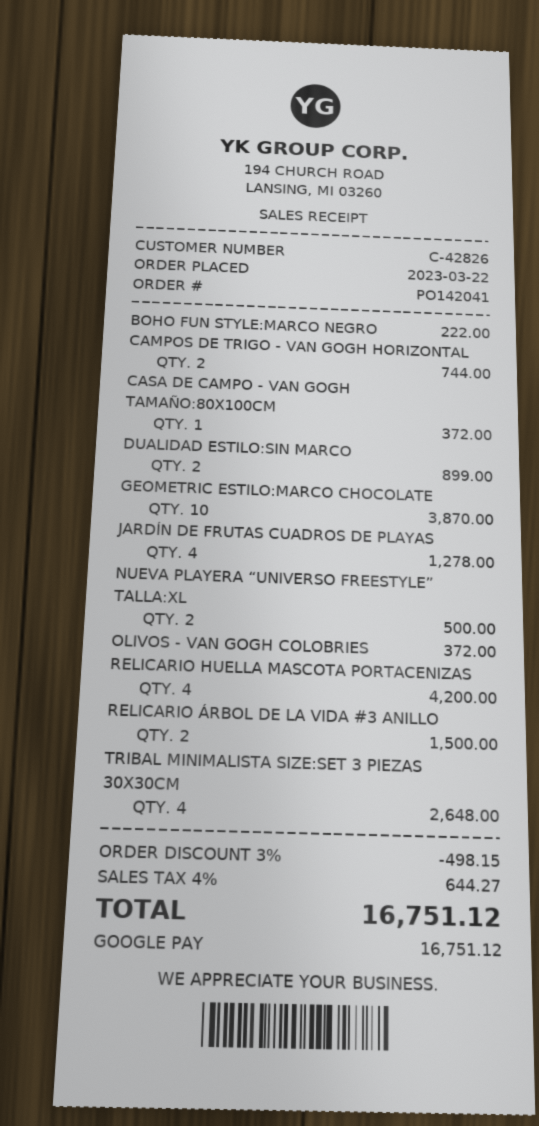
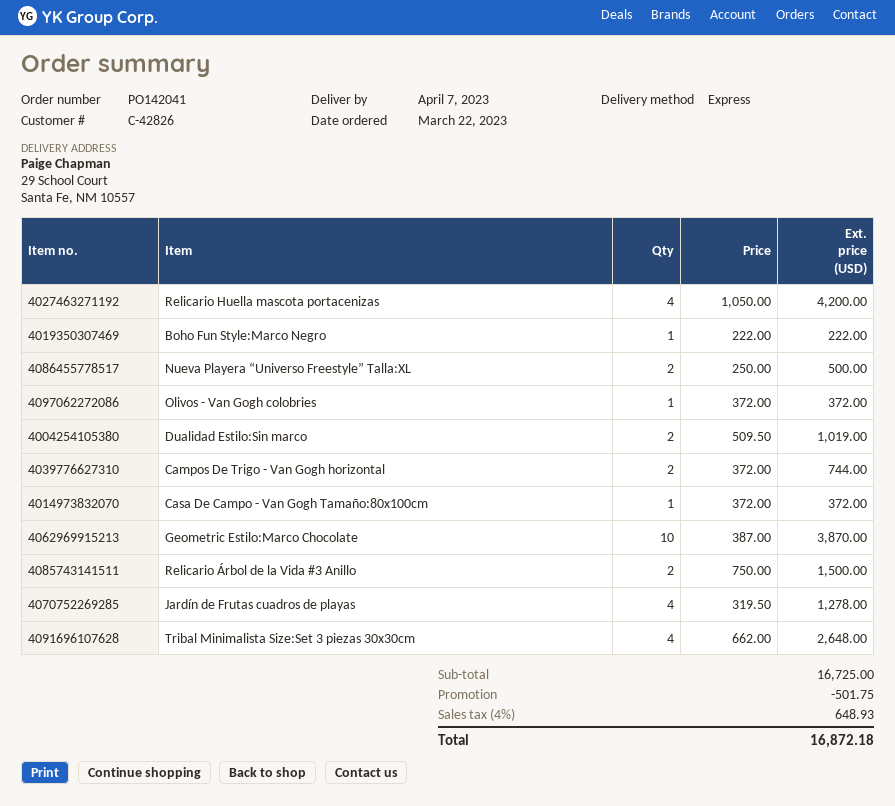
DUALIDAD ESTILO:SIN MARCO: 2 for 899.00 -> 2 for 1019.00
discount: 498.15 -> 501.75
tax: 4% = 644.27 -> 4% = 648.93
total: 16751.12 -> 16872.18

